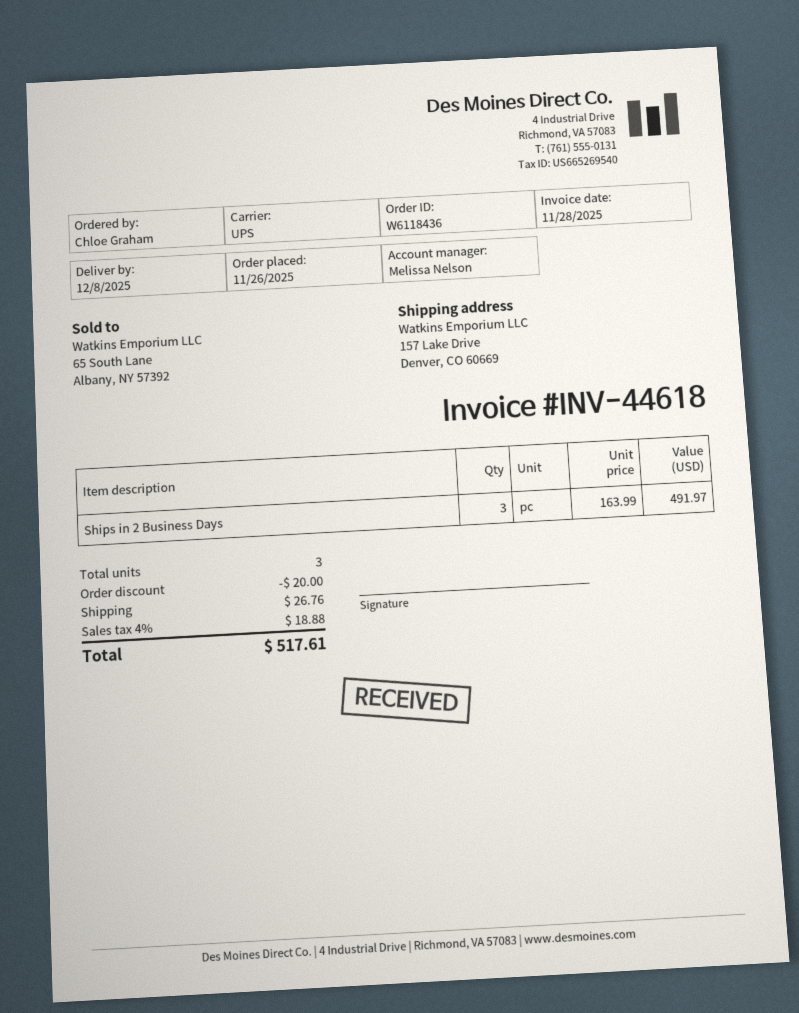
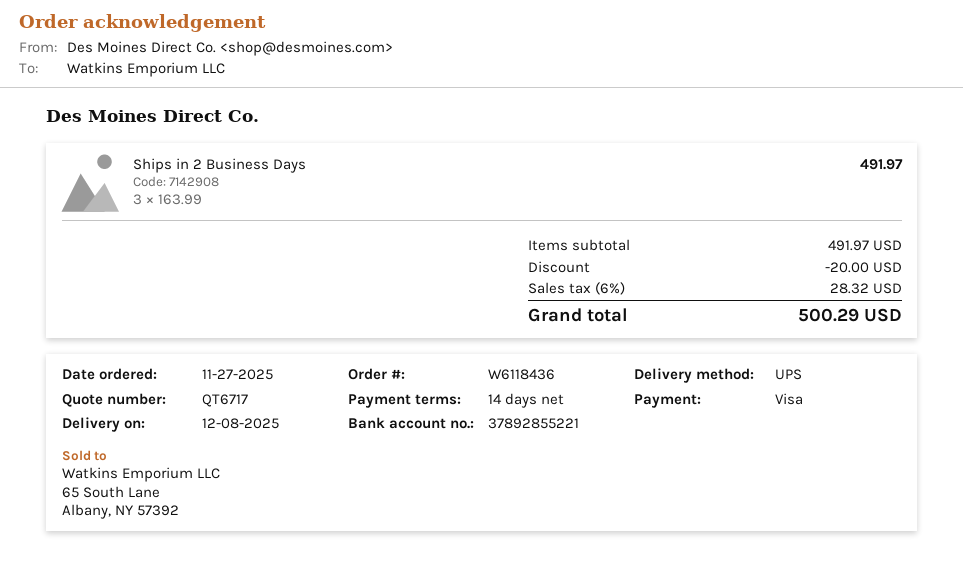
order date: 2025-11-26 -> 2025-11-27
shipping: 26.76 -> none
tax: 4% = 18.88 -> 6% = 28.32
total: 517.61 -> 500.29

